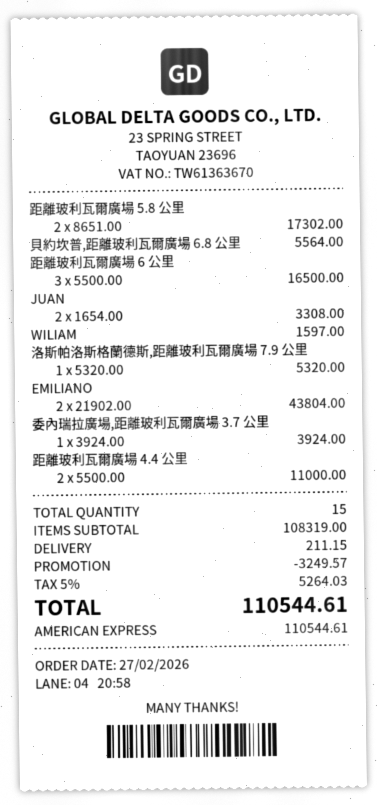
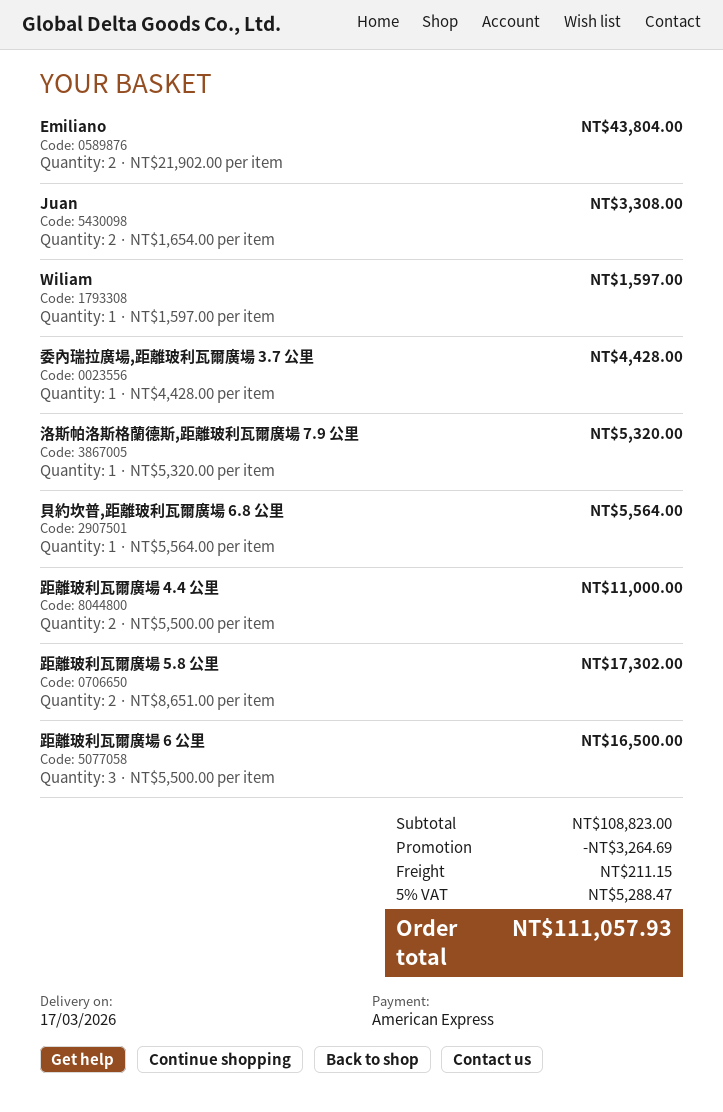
委內瑞拉廣場,距離玻利瓦爾廣場 3.7 公里: 1 x 3924.00 = 3924.00 -> 1 x 4428.00 = 4428.00
subtotal: 108319.00 -> 108823.00
discount: 3249.57 -> 3264.69
tax: 5% = 5264.03 -> 5% = 5288.47
total: 110544.61 -> 111057.93

